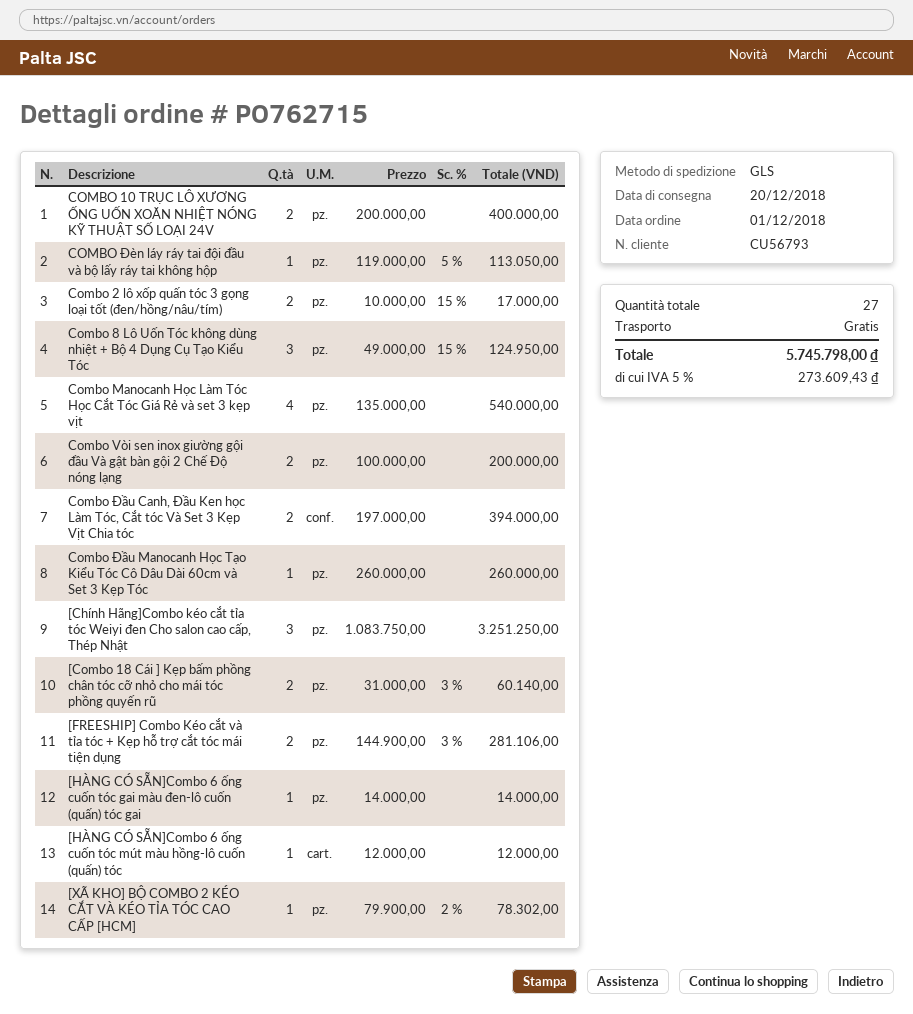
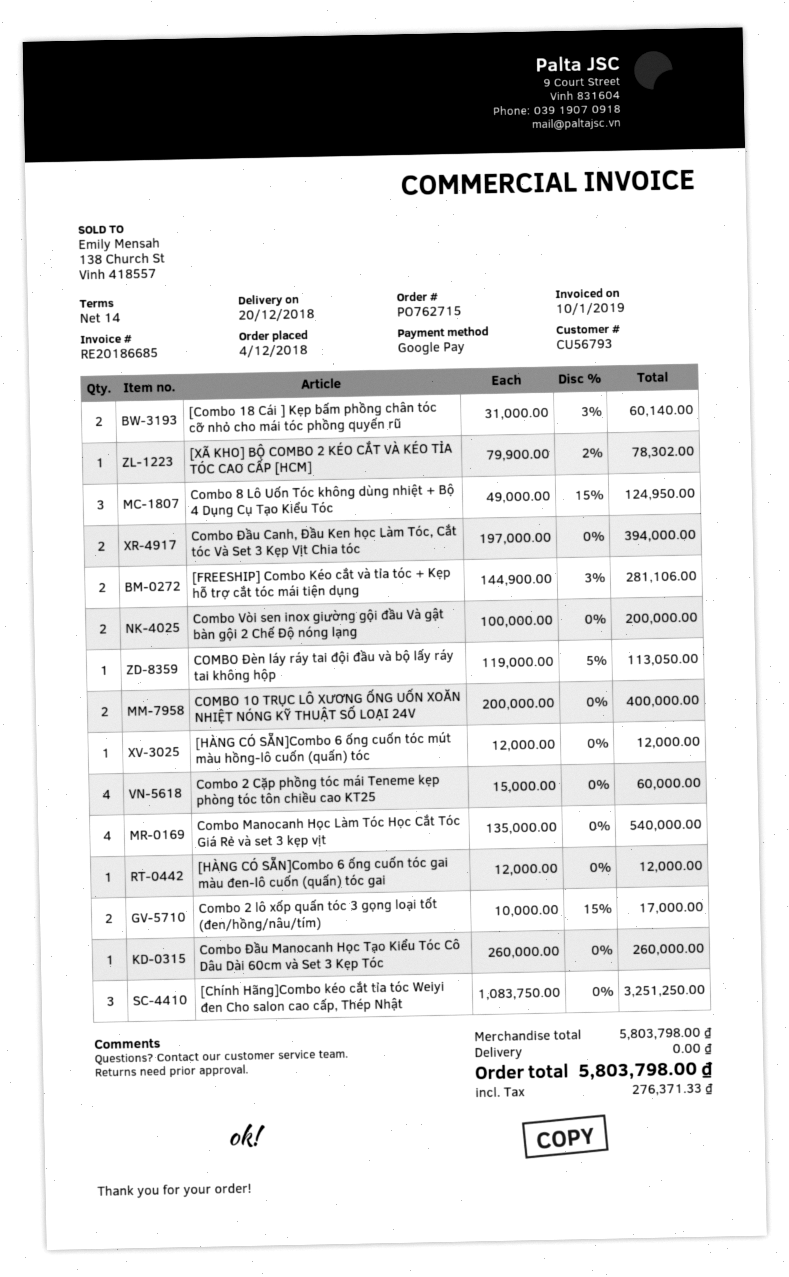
order date: 2018-12-01 -> 2018-12-04
[HÀNG CÓ SẴN]Combo 6 ống cuốn tóc gai màu đen-lô cuốn (quấn) tóc gai: 1 x 14000.00 = 14000.00 -> 1 x 12000.00 = 12000.00
Combo 2 Cặp phồng tóc mái Teneme kẹp phòng tóc tôn chiều cao KT25: none -> 4 x 15000.00 = 60000.00
tax: 273609.43 -> 276371.33
total: 5745798.00 -> 5803798.00

